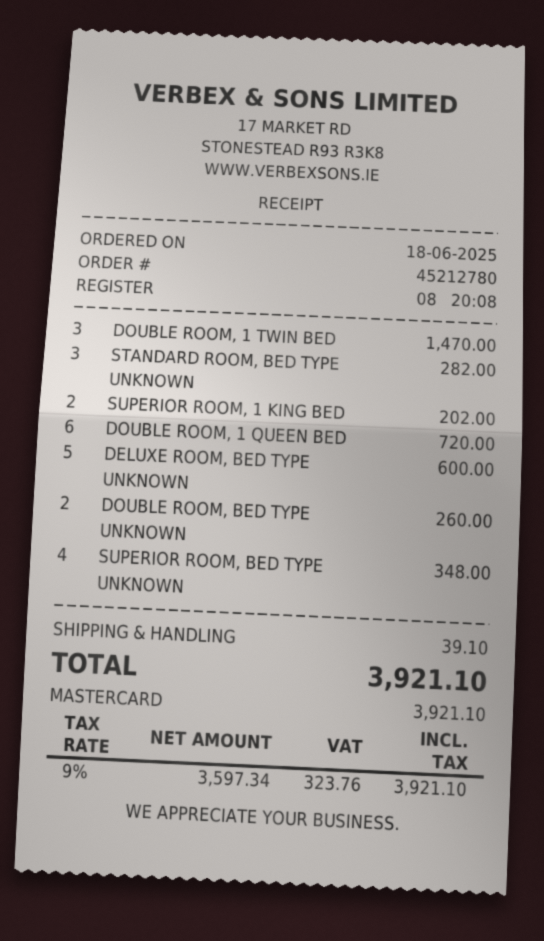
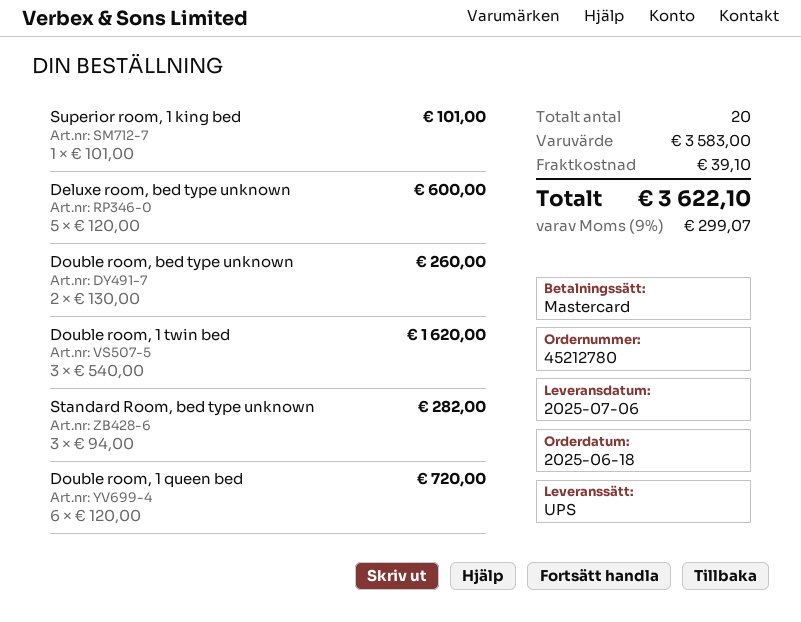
DOUBLE ROOM, 1 TWIN BED: 3 for 1470.00 -> 3 for 1620.00
SUPERIOR ROOM, 1 KING BED: 2 for 202.00 -> 1 for 101.00
SUPERIOR ROOM, BED TYPE UNKNOWN: 4 for 348.00 -> none
tax: 9% = 323.76 -> 9% = 299.07
total: 3921.10 -> 3622.10

